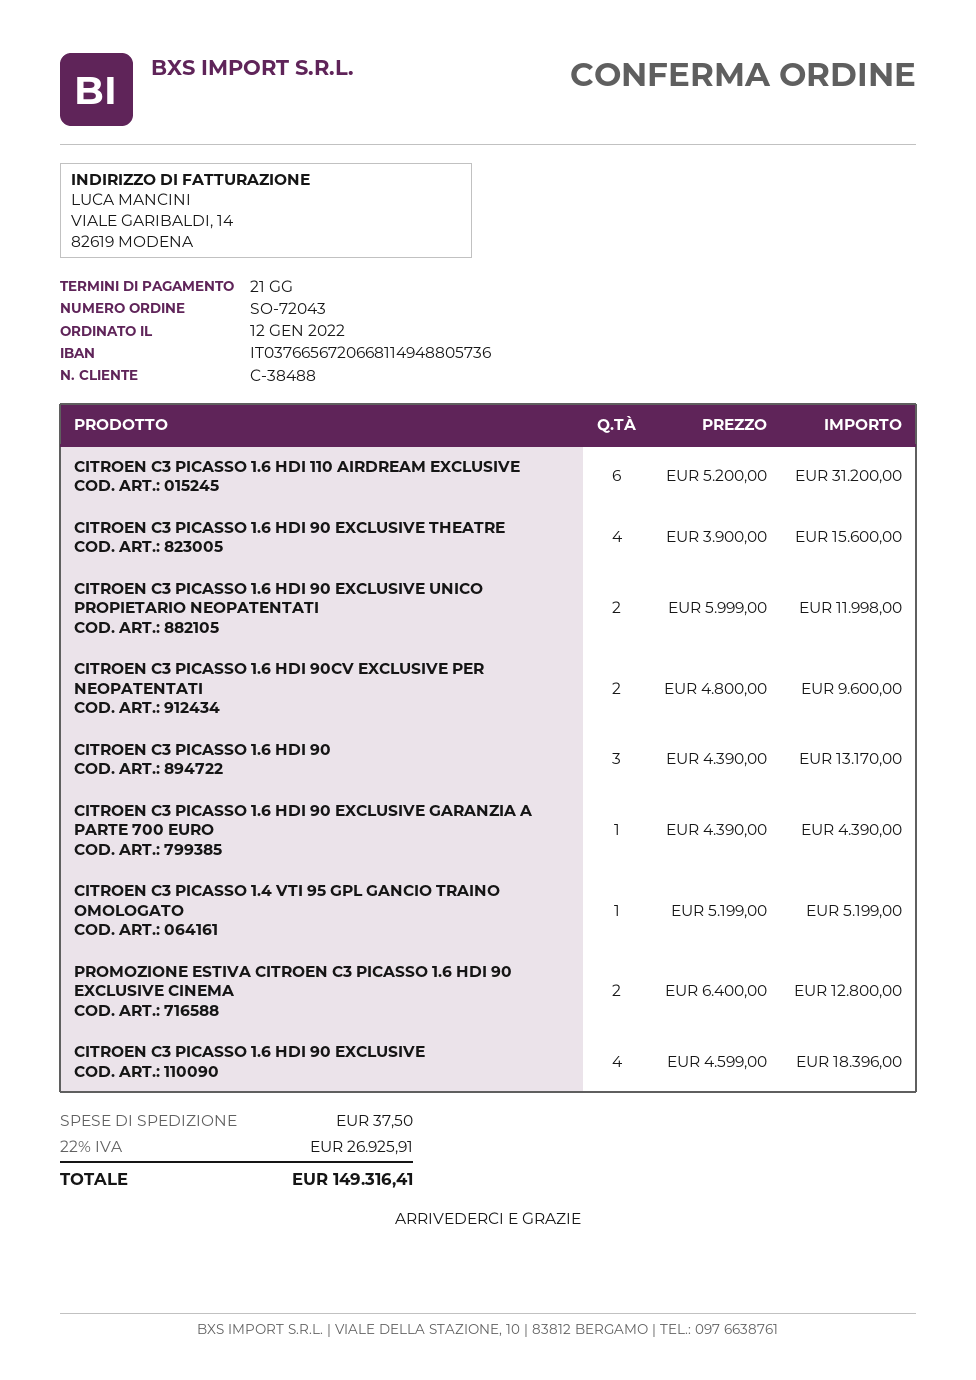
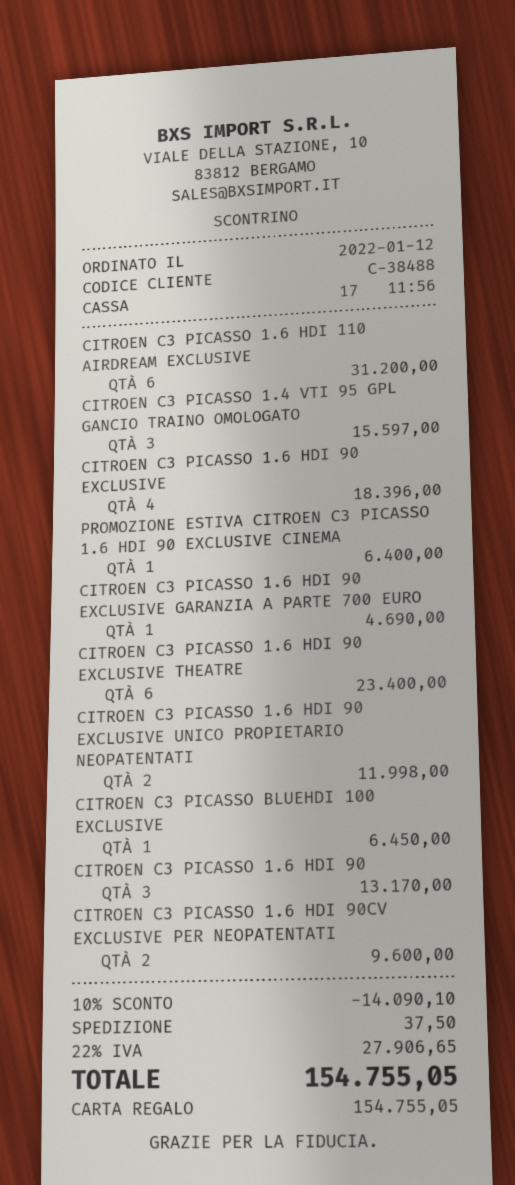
CITROEN C3 PICASSO 1.6 HDI 90 EXCLUSIVE THEATRE: 4 for 15600.00 -> 6 for 23400.00
CITROEN C3 PICASSO 1.6 HDI 90 EXCLUSIVE GARANZIA A PARTE 700 EURO: 1 for 4390.00 -> 1 for 4690.00
CITROEN C3 PICASSO 1.4 VTI 95 GPL GANCIO TRAINO OMOLOGATO: 1 for 5199.00 -> 3 for 15597.00
PROMOZIONE ESTIVA CITROEN C3 PICASSO 1.6 HDI 90 EXCLUSIVE CINEMA: 2 for 12800.00 -> 1 for 6400.00
CITROEN C3 PICASSO BLUEHDI 100 EXCLUSIVE: none -> 1 for 6450.00
discount: none -> 10% = 14090.10
tax: 22% = 26925.91 -> 22% = 27906.65
total: 149316.41 -> 154755.05

